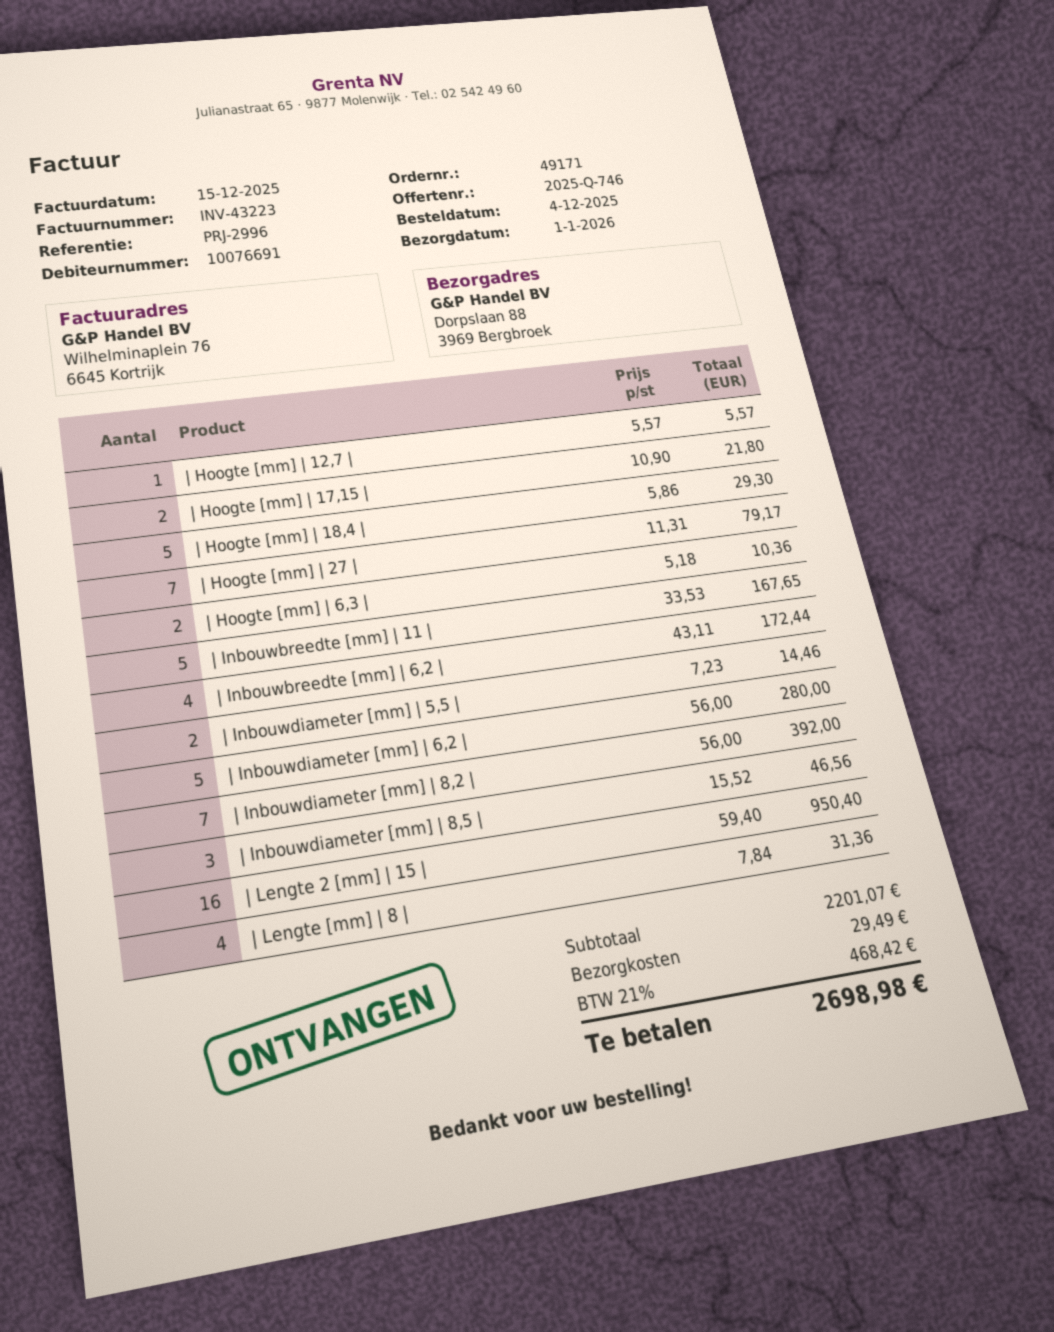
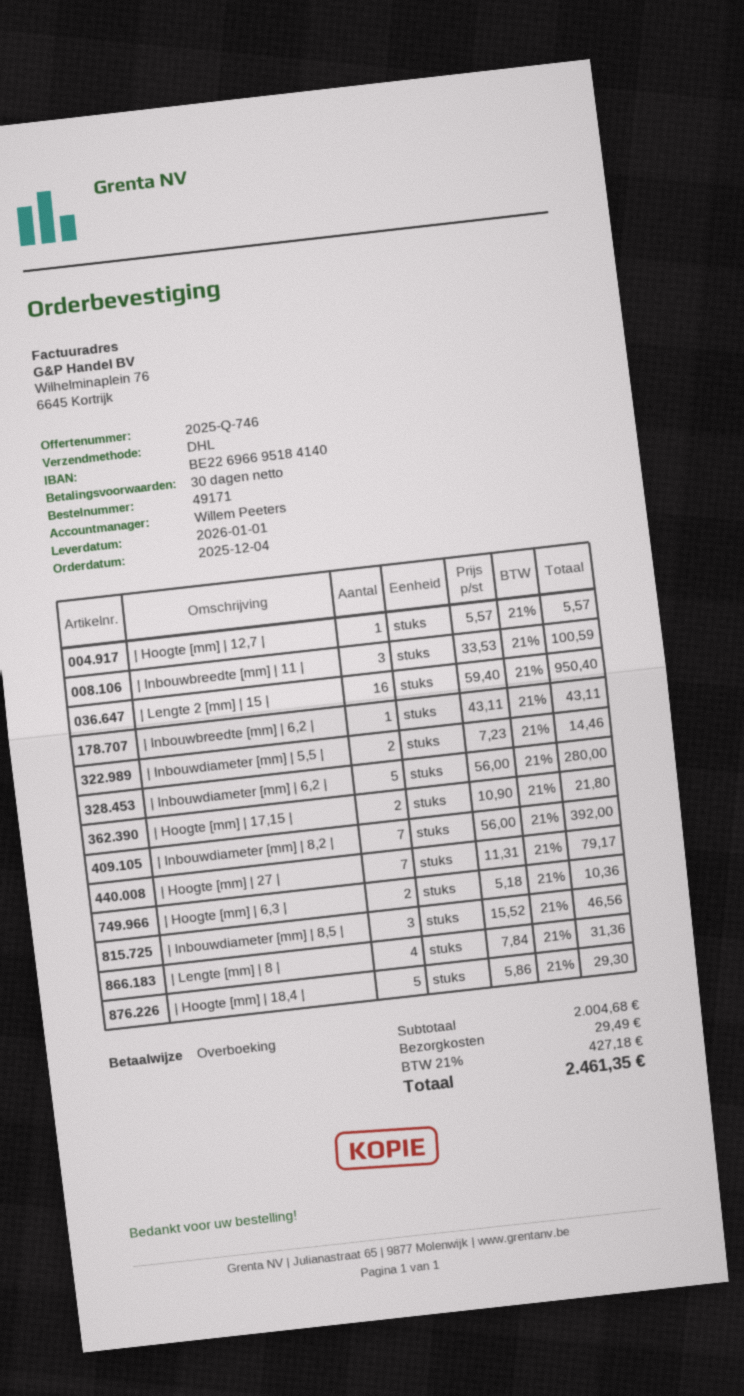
| Inbouwbreedte [mm] | 11 |: 5 x 33.53 = 167.65 -> 3 x 33.53 = 100.59
| Inbouwbreedte [mm] | 6,2 |: 4 x 43.11 = 172.44 -> 1 x 43.11 = 43.11
subtotal: 2201.07 -> 2004.68
tax: 21% = 468.42 -> 21% = 427.18
total: 2698.98 -> 2461.35

